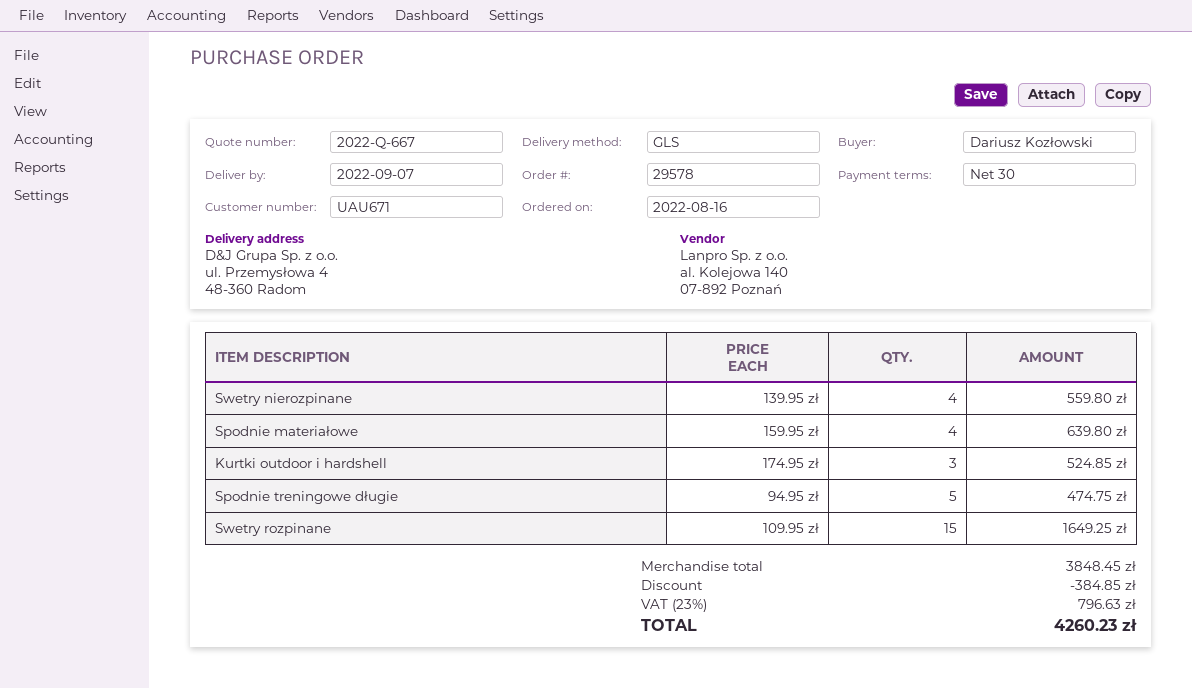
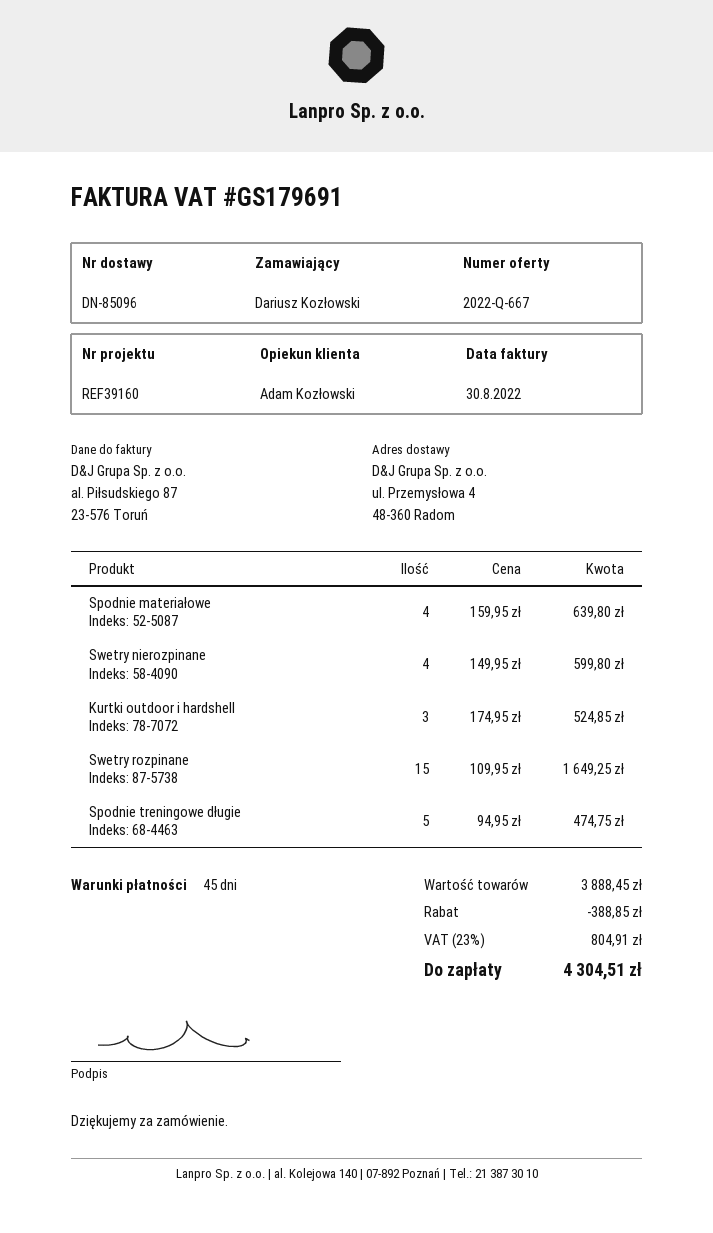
payment terms: 30 days -> 45 days
Swetry nierozpinane: 4 x 139.95 = 559.80 -> 4 x 149.95 = 599.80
subtotal: 3848.45 -> 3888.45
discount: 384.85 -> 388.85
tax: 23% = 796.63 -> 23% = 804.91
total: 4260.23 -> 4304.51

